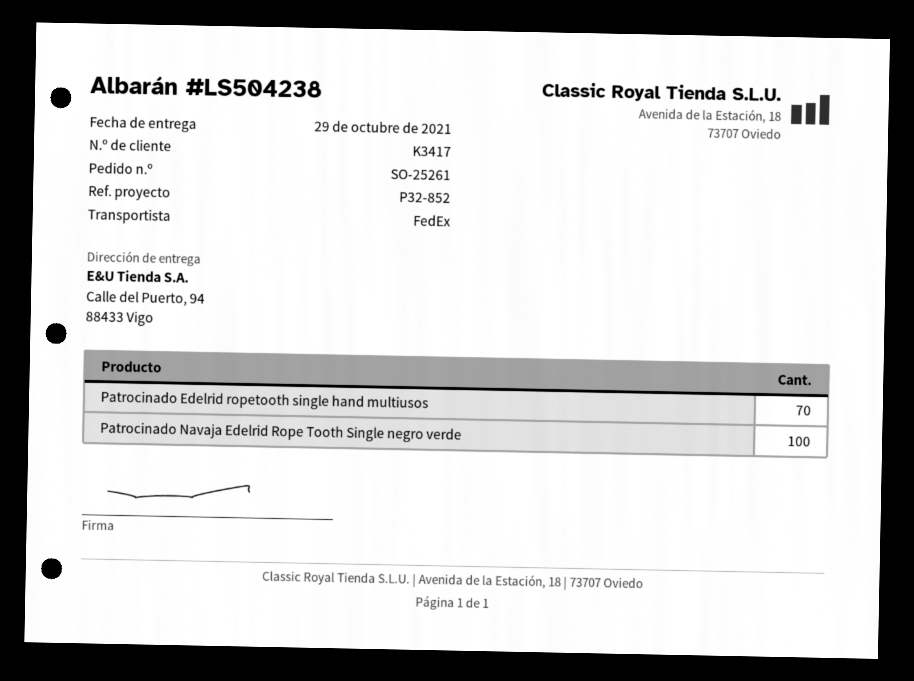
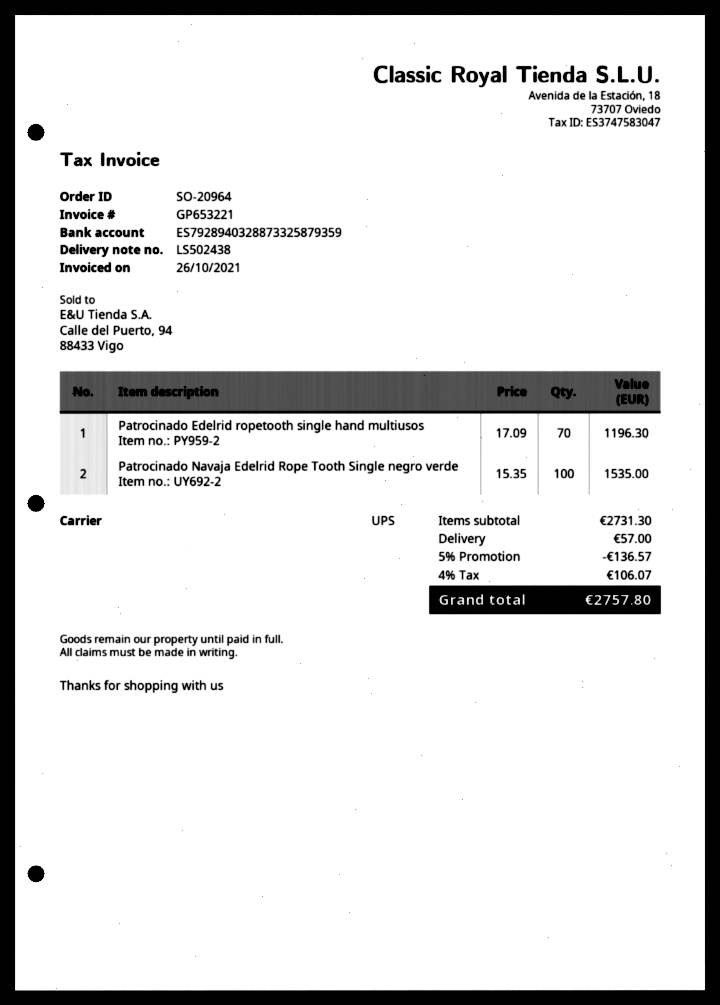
order number: SO-25261 -> SO-20964
delivery note number: LS504238 -> LS502438
shipping method: FedEx -> UPS

